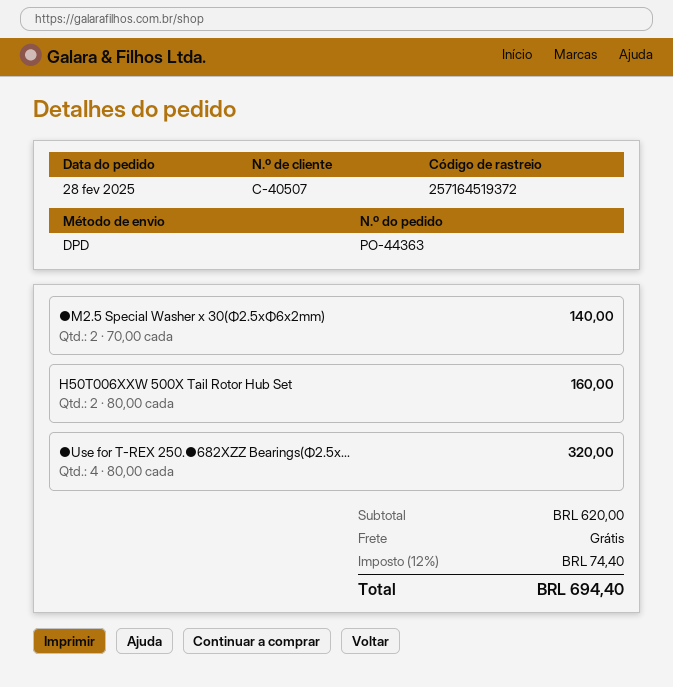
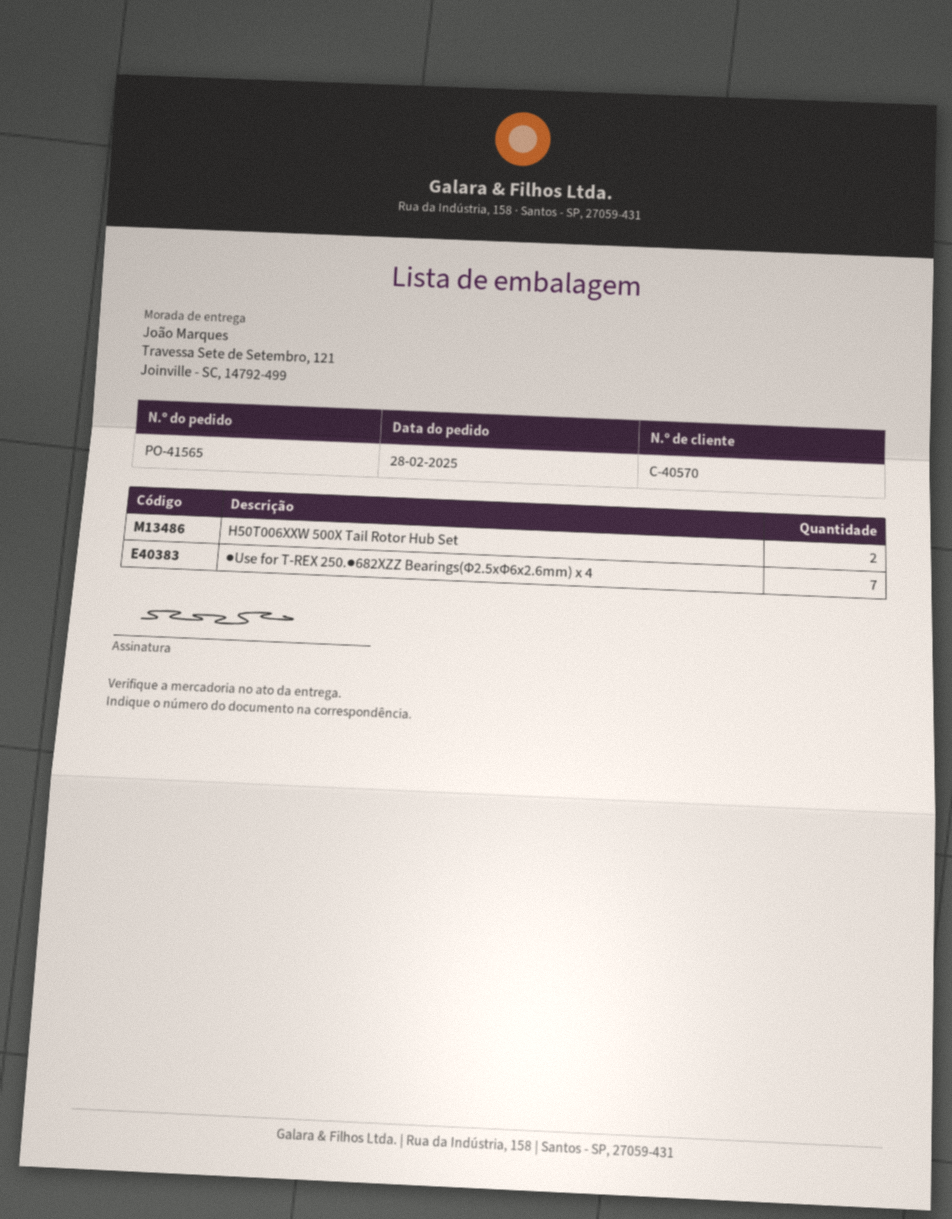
order number: PO-44363 -> PO-41565
customer number: C-40507 -> C-40570
●M2.5 Special Washer x 30(Φ2.5xΦ6x2mm): 2 -> none
●Use for T-REX 250.●682XZZ Bearings(Φ2.5x...: 4 -> 7

